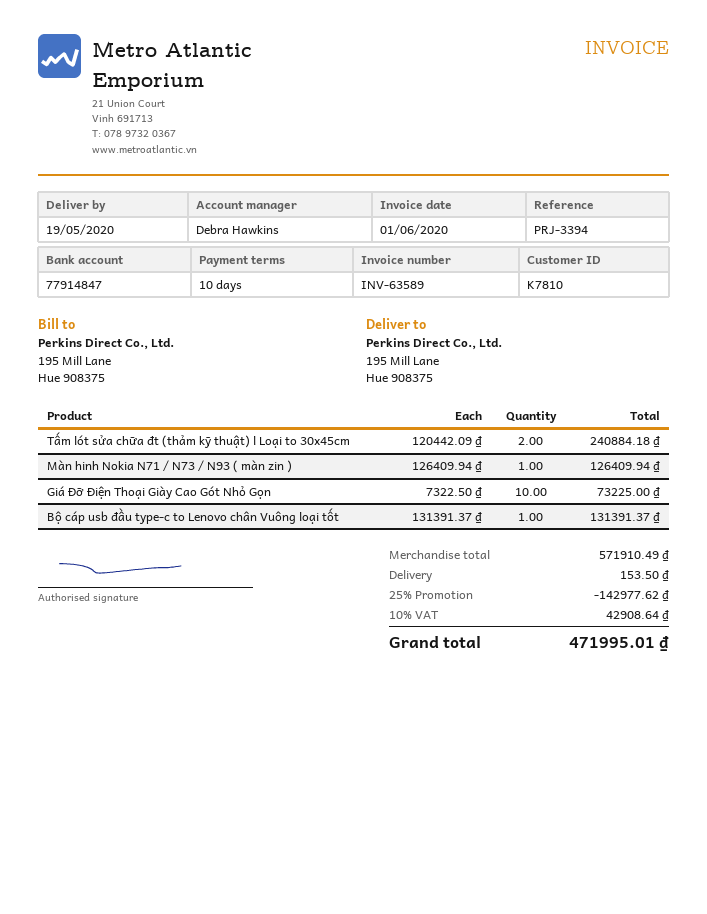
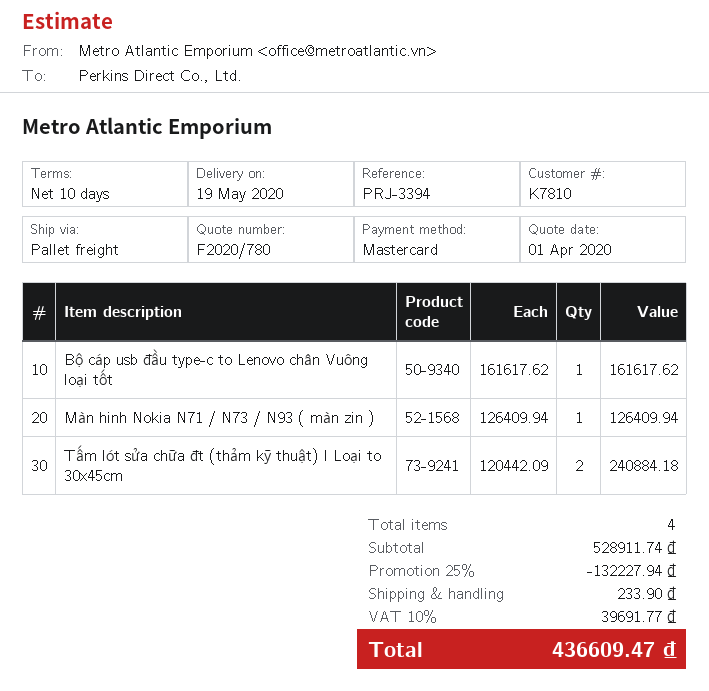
Giá Đỡ Điện Thoại Giày Cao Gót Nhỏ Gọn: 10 x 7322.50 = 73225.00 -> none
Bộ cáp usb đầu type-c to Lenovo chân Vuông loại tốt: 1 x 131391.37 = 131391.37 -> 1 x 161617.62 = 161617.62
subtotal: 571910.49 -> 528911.74
discount: 25% = 142977.62 -> 25% = 132227.94
shipping: 153.50 -> 233.90
tax: 10% = 42908.64 -> 10% = 39691.77
total: 471995.01 -> 436609.47

